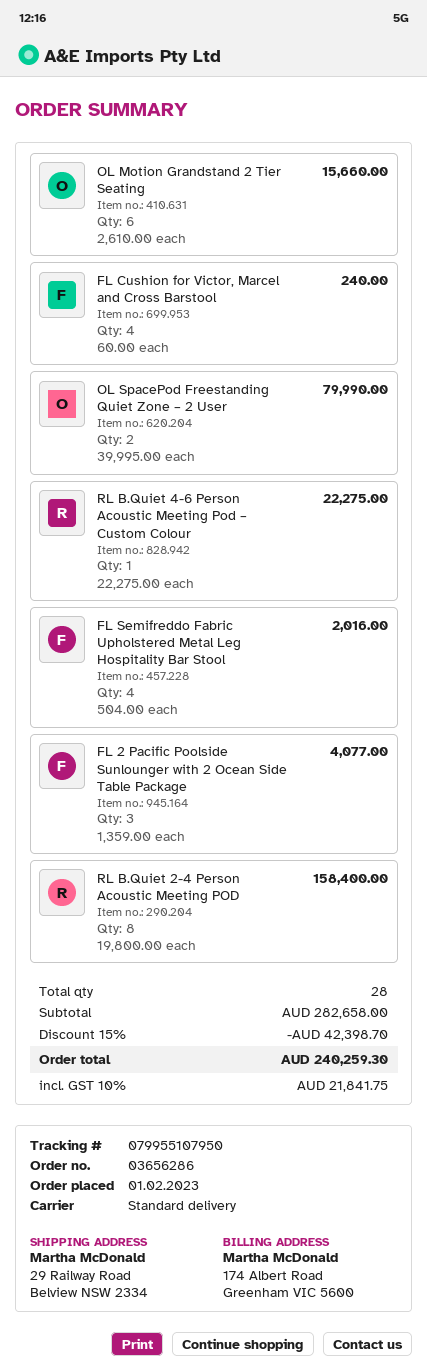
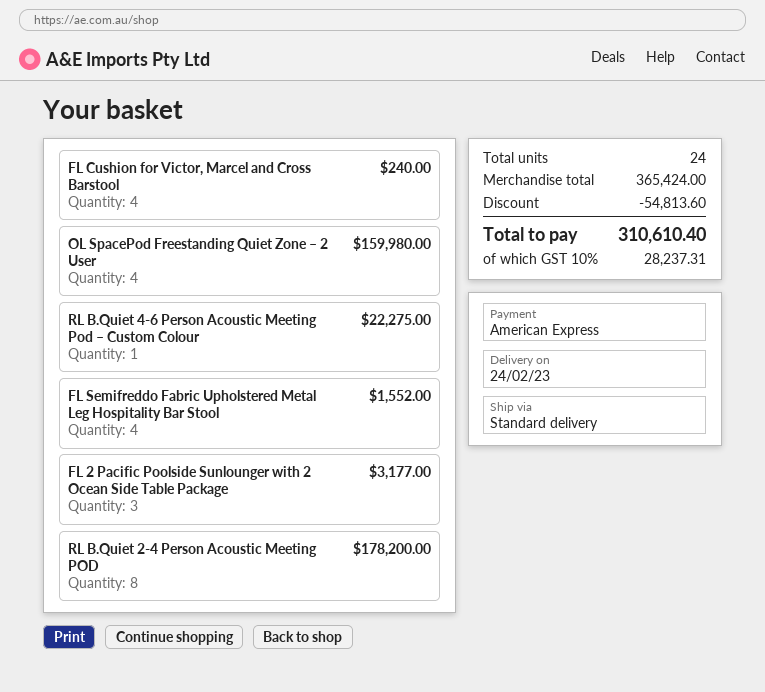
OL Motion Grandstand 2 Tier Seating: 6 for 15660.00 -> none
OL SpacePod Freestanding Quiet Zone – 2 User: 2 for 79990.00 -> 4 for 159980.00
FL Semifreddo Fabric Upholstered Metal Leg Hospitality Bar Stool: 4 for 2016.00 -> 4 for 1552.00
FL 2 Pacific Poolside Sunlounger with 2 Ocean Side Table Package: 3 for 4077.00 -> 3 for 3177.00
RL B.Quiet 2-4 Person Acoustic Meeting POD: 8 for 158400.00 -> 8 for 178200.00
total quantity: 28 -> 24
subtotal: 282658.00 -> 365424.00
discount: 42398.70 -> 54813.60
tax: 10% = 21841.75 -> 10% = 28237.31
total: 240259.30 -> 310610.40

